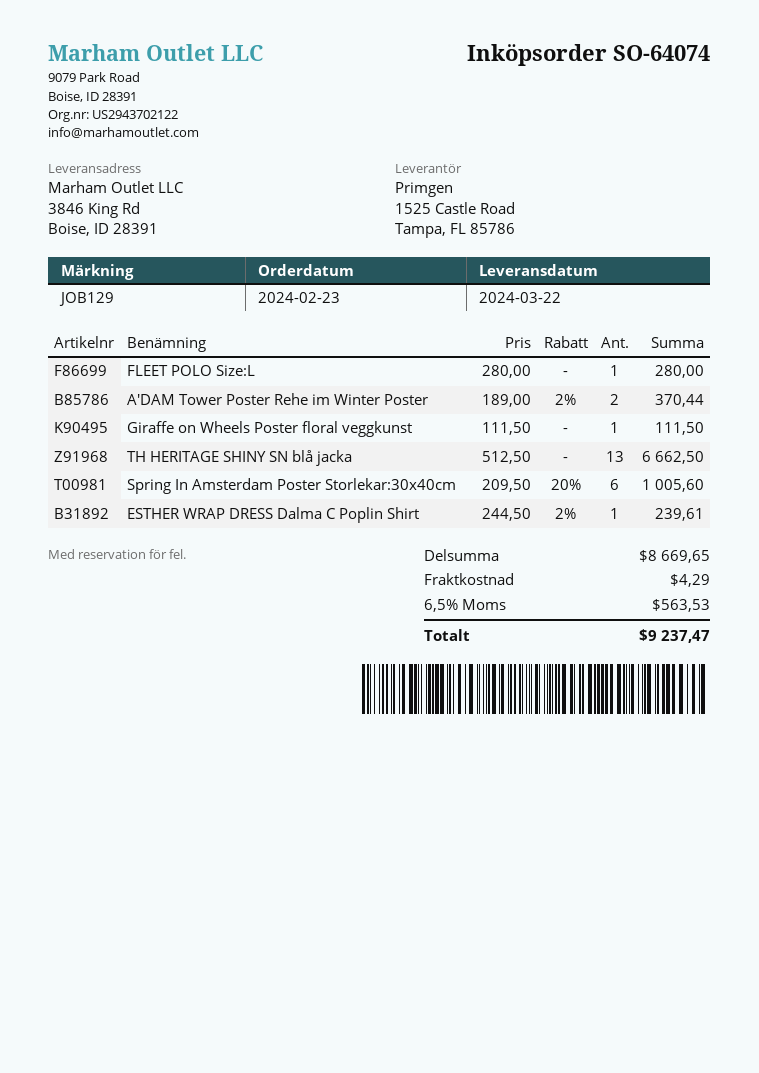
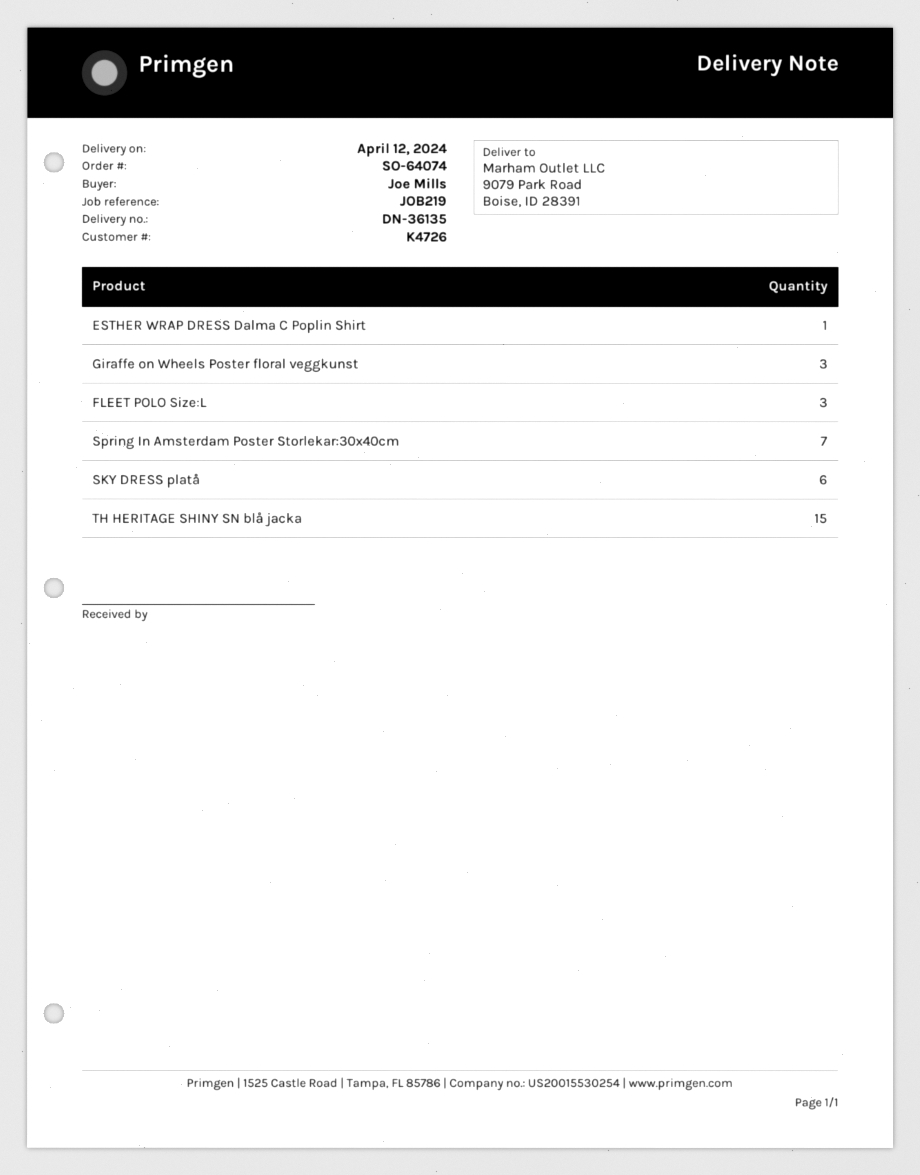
delivery date: 2024-03-22 -> 2024-04-12
reference: JOB129 -> JOB219
ship to: 3846 King Rd, Boise, ID 28391 -> 9079 Park Road, Boise, ID 28391
FLEET POLO Size:L: 1 -> 3
A'DAM Tower Poster Rehe im Winter Poster: 2 -> none
Giraffe on Wheels Poster floral veggkunst: 1 -> 3
TH HERITAGE SHINY SN blå jacka: 13 -> 15
Spring In Amsterdam Poster Storlekar:30x40cm: 6 -> 7
SKY DRESS platå: none -> 6

